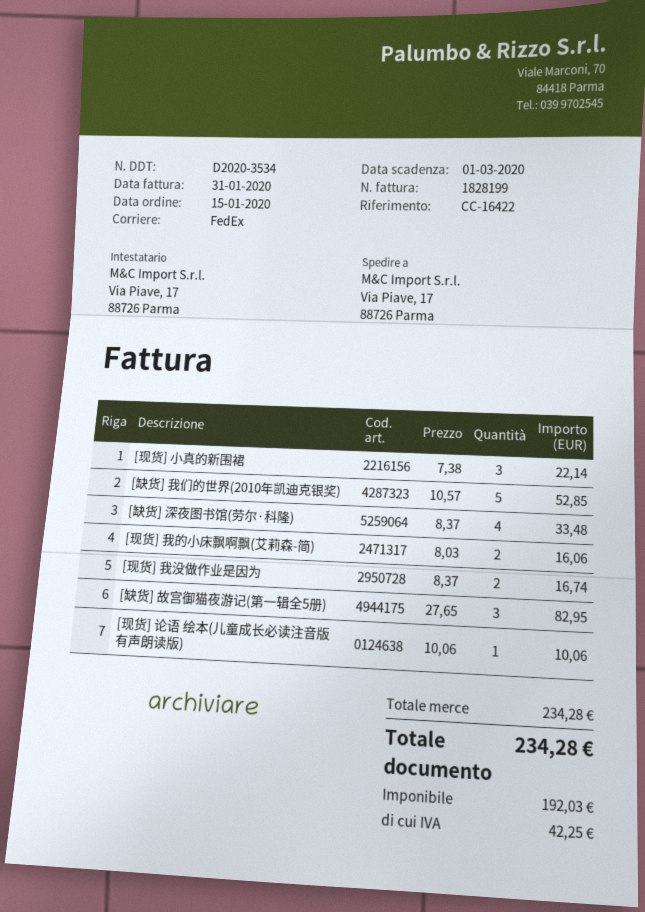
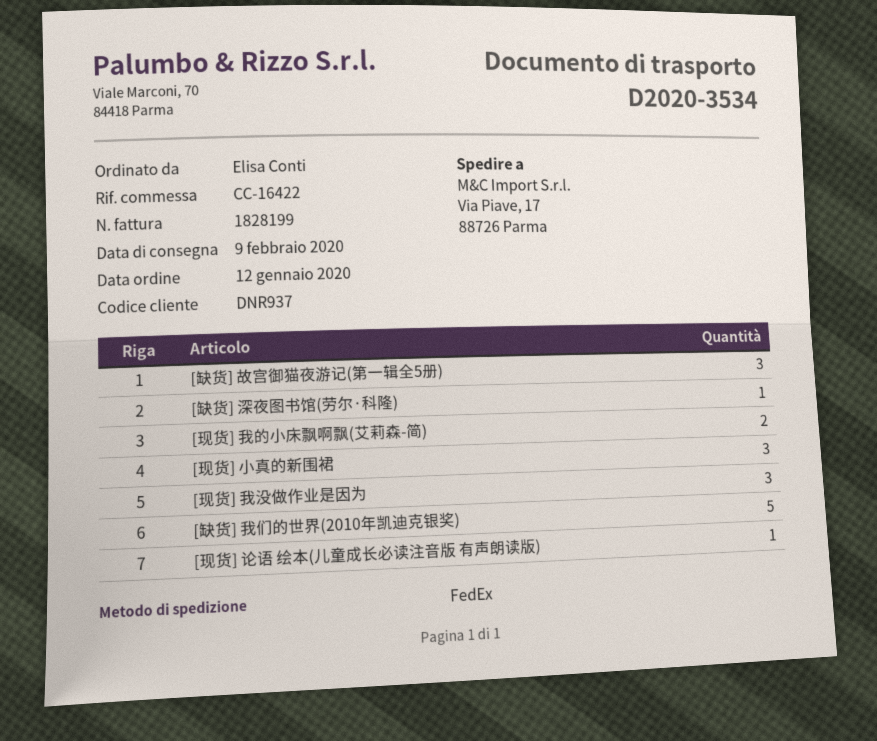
order date: 2020-01-15 -> 2020-01-12
[缺货] 深夜图书馆(劳尔·科隆): 4 -> 1
[现货] 我没做作业是因为: 2 -> 3

